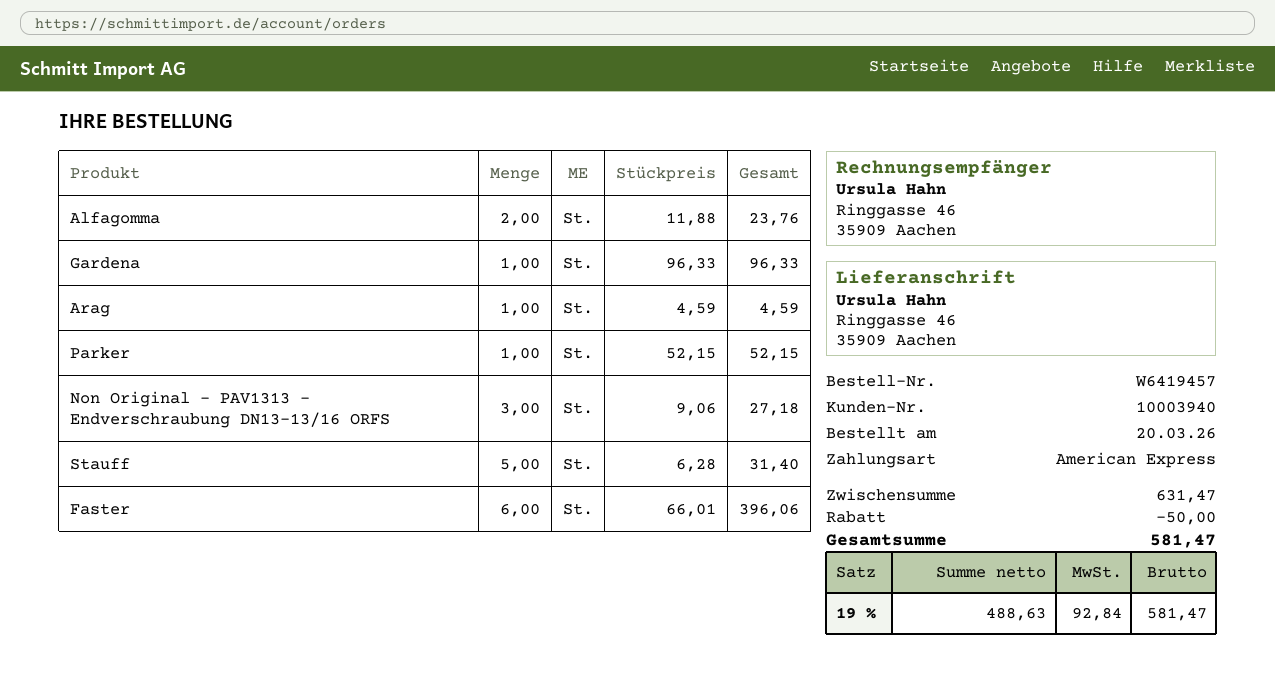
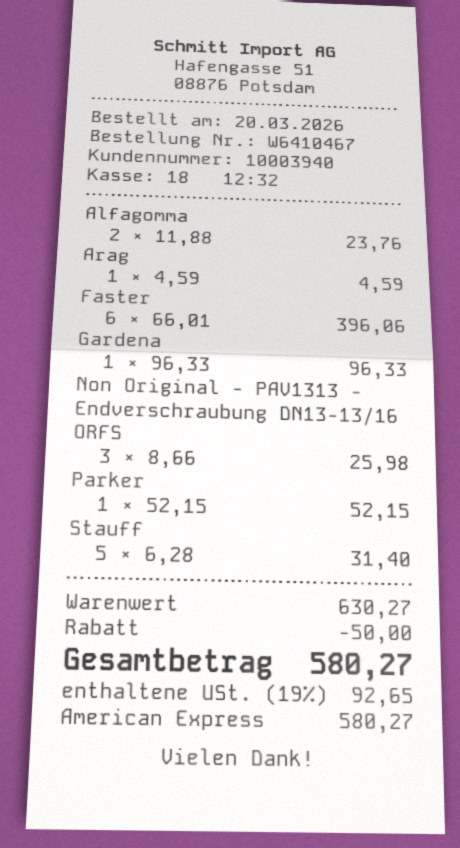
order number: W6419457 -> W6410467
Non Original - PAV1313 - Endverschraubung DN13-13/16 ORFS: 3 x 9.06 = 27.18 -> 3 x 8.66 = 25.98
subtotal: 631.47 -> 630.27
tax: 19% = 92.84 -> 19% = 92.65
total: 581.47 -> 580.27

